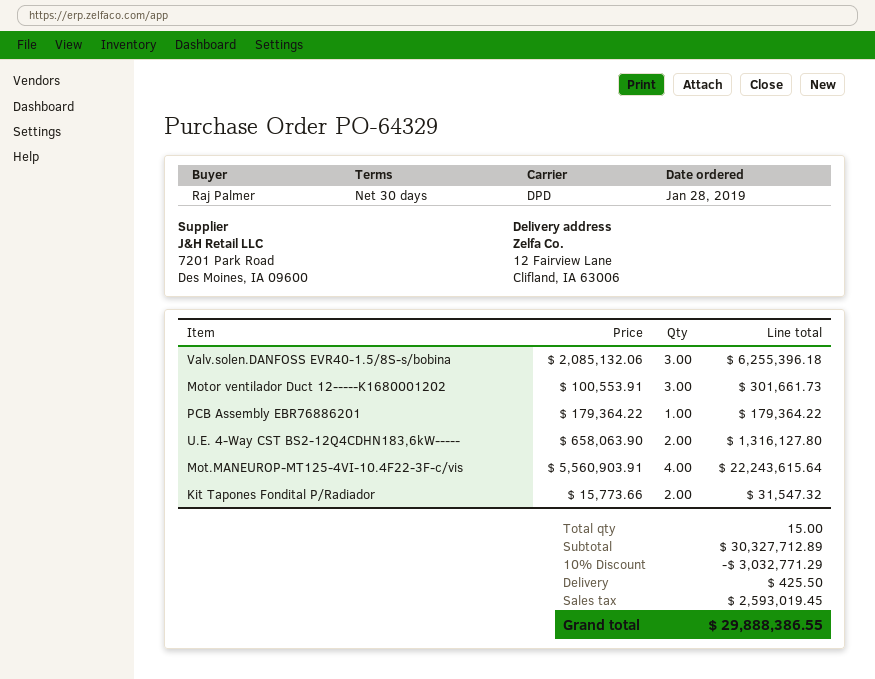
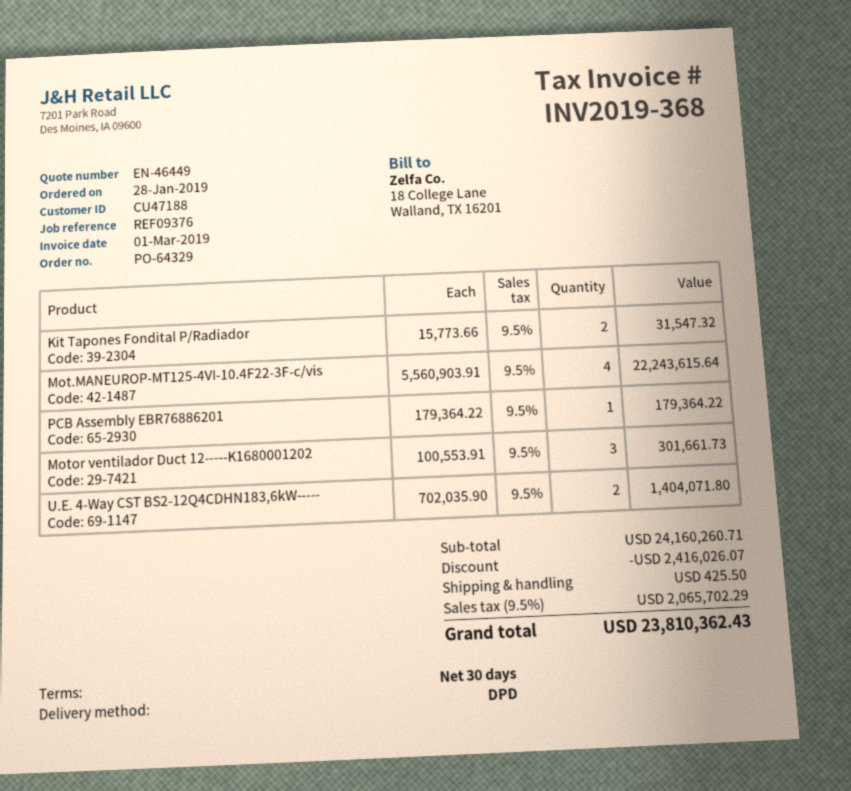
Valv.solen.DANFOSS EVR40-1.5/8S-s/bobina: 3 x 2085132.06 = 6255396.18 -> none
U.E. 4-Way CST BS2-12Q4CDHN183,6kW-----: 2 x 658063.90 = 1316127.80 -> 2 x 702035.90 = 1404071.80
subtotal: 30327712.89 -> 24160260.71
discount: 3032771.29 -> 2416026.07
tax: 2593019.45 -> 2065702.29
total: 29888386.55 -> 23810362.43

